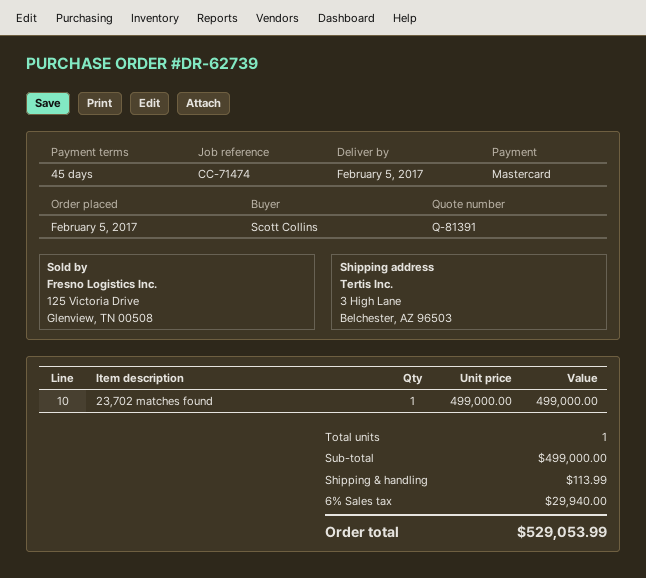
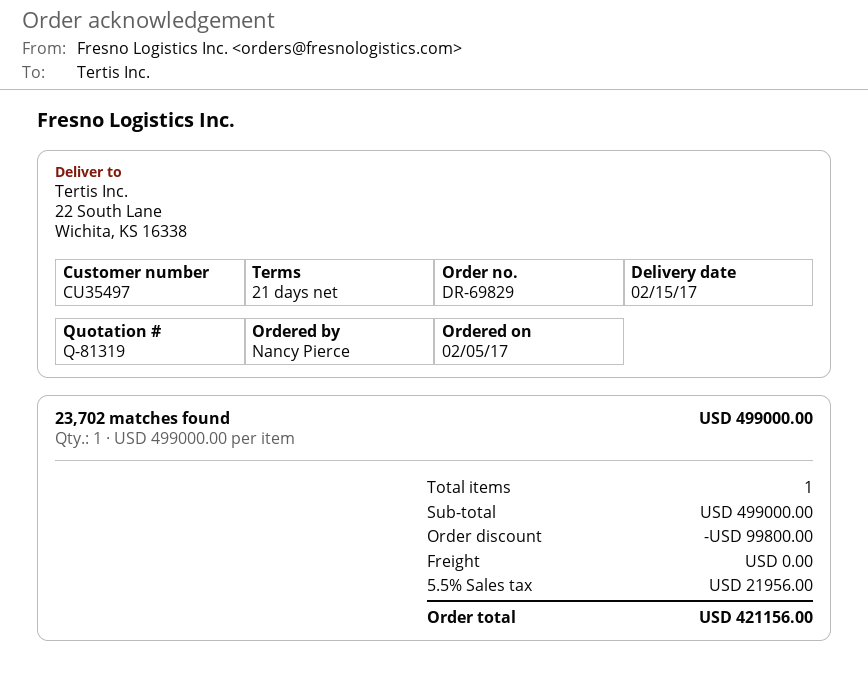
quote number: Q-81391 -> Q-81319
order number: DR-62739 -> DR-69829
delivery date: 2017-02-05 -> 2017-02-15
payment terms: 45 days -> 21 days
ordered by: Scott Collins -> Nancy Pierce
ship to: 3 High Lane, Belchester, AZ 96503 -> 22 South Lane, Wichita, KS 16338
discount: none -> 99800.00
shipping: 113.99 -> 0.00
tax: 6% = 29940.00 -> 5.5% = 21956.00
total: 529053.99 -> 421156.00

